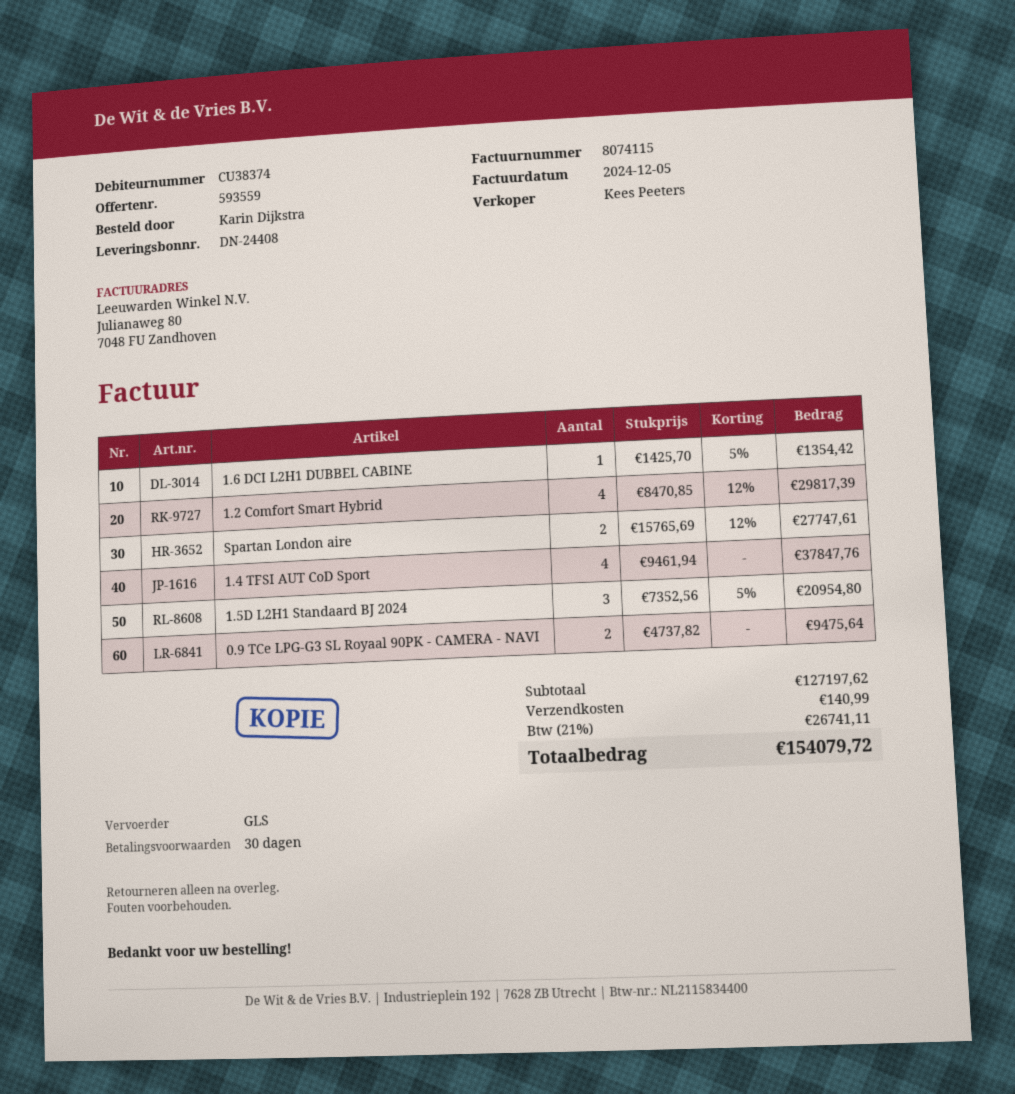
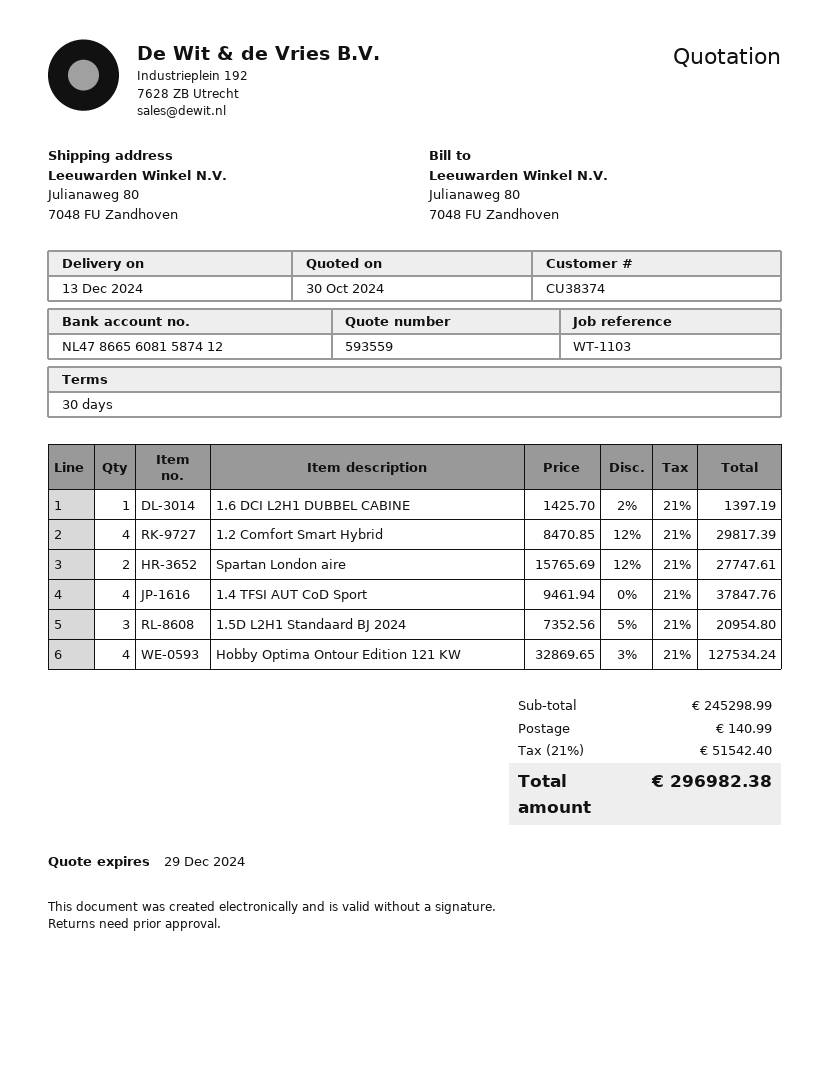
1.6 DCI L2H1 DUBBEL CABINE: 1 x 1425.70 - 5% = 1354.42 -> 1 x 1425.70 - 2% = 1397.19
0.9 TCe LPG-G3 SL Royaal 90PK - CAMERA - NAVI: 2 x 4737.82 = 9475.64 -> none
Hobby Optima Ontour Edition 121 KW: none -> 4 x 32869.65 - 3% = 127534.24
subtotal: 127197.62 -> 245298.99
tax: 21% = 26741.11 -> 21% = 51542.40
total: 154079.72 -> 296982.38

